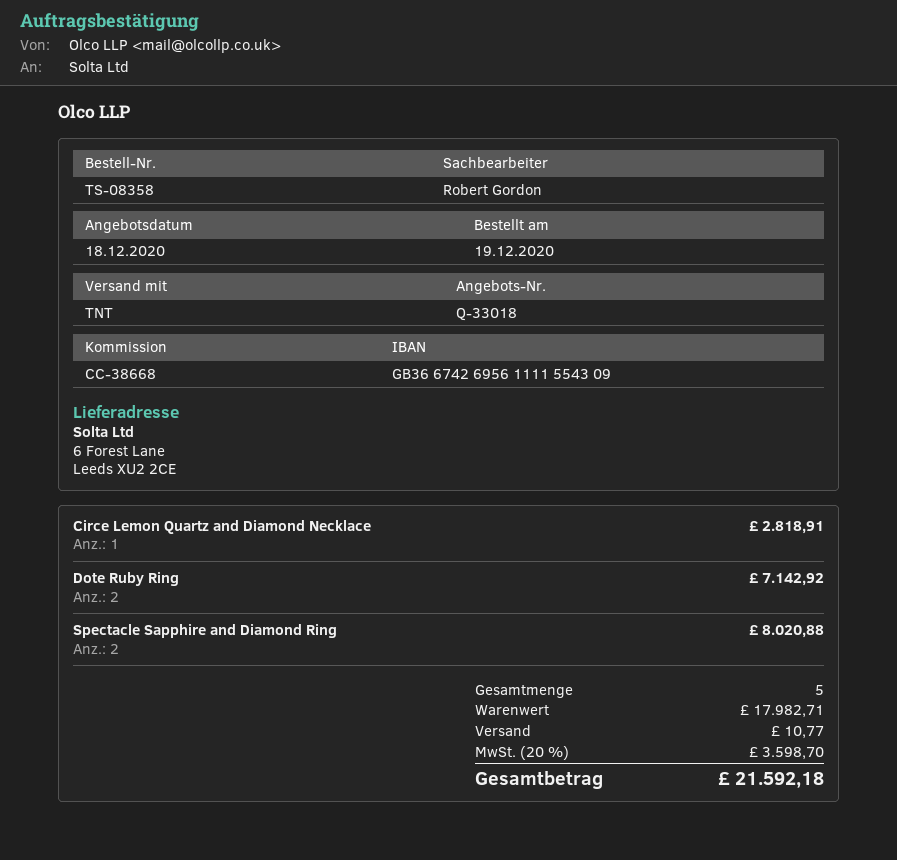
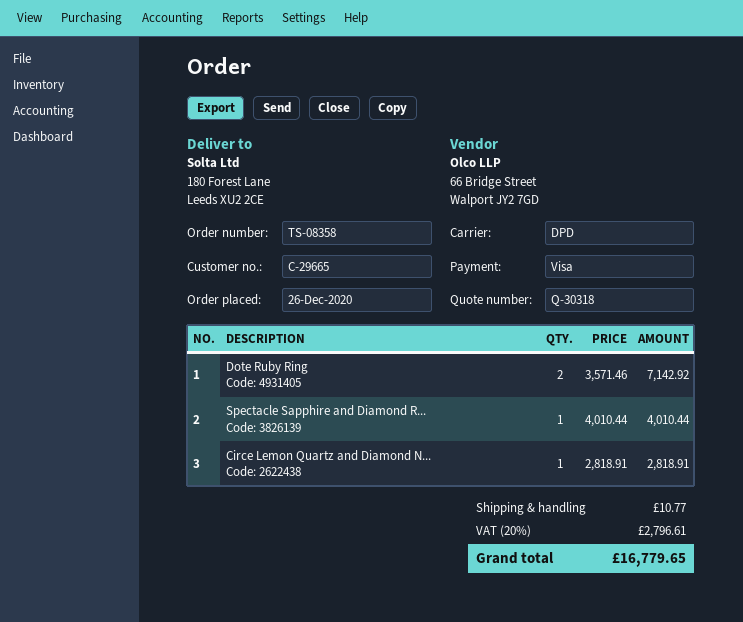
quote number: Q-33018 -> Q-30318
order date: 2020-12-19 -> 2020-12-26
shipping method: TNT -> DPD
ship to: 6 Forest Lane, Leeds XU2 2CE -> 180 Forest Lane, Leeds XU2 2CE
Spectacle Sapphire and Diamond Ring: 2 for 8020.88 -> 1 for 4010.44
tax: 20% = 3598.70 -> 20% = 2796.61
total: 21592.18 -> 16779.65

